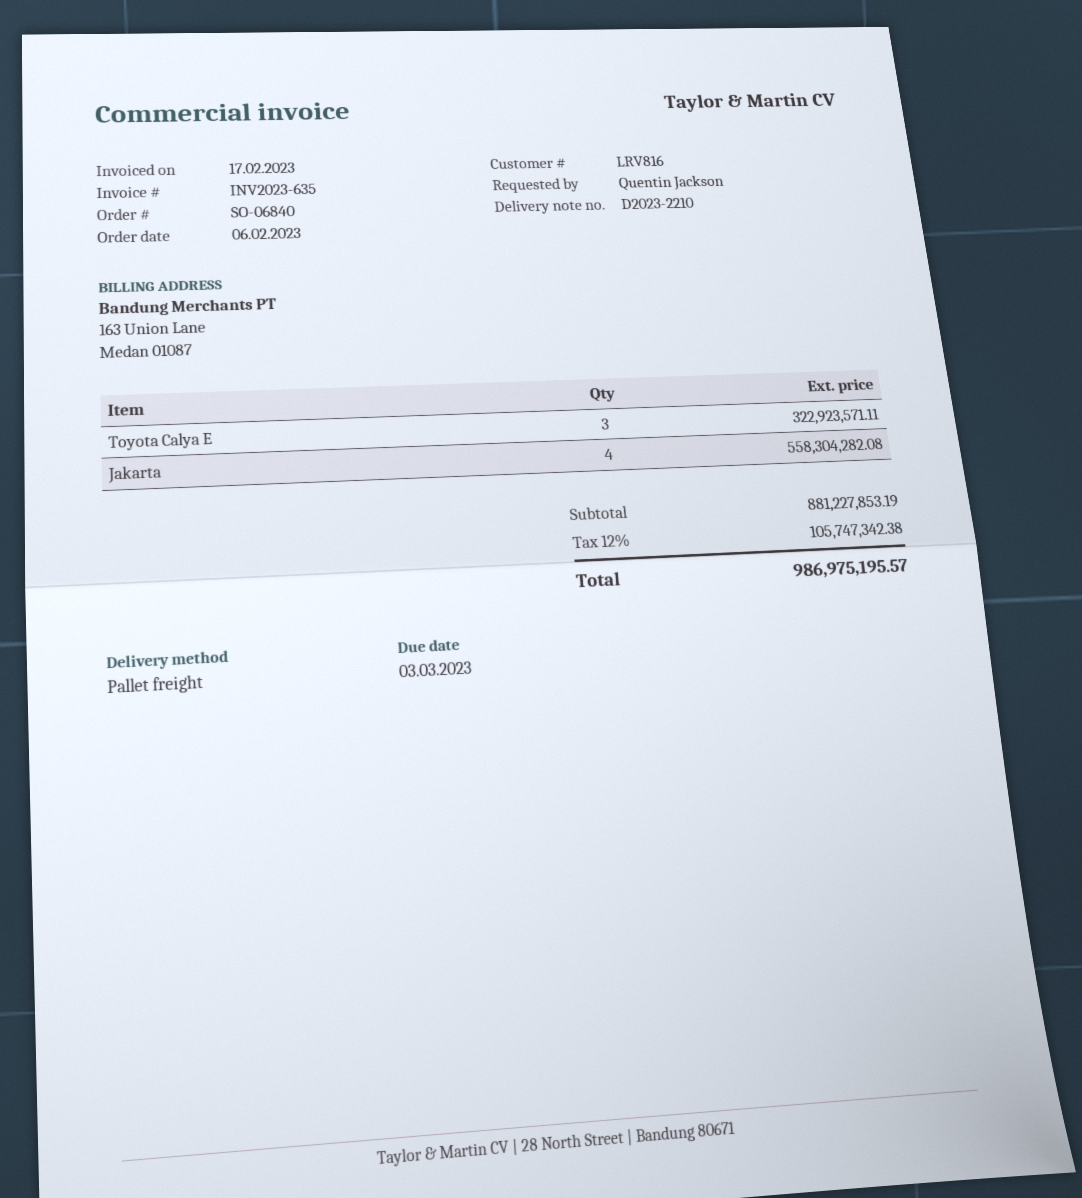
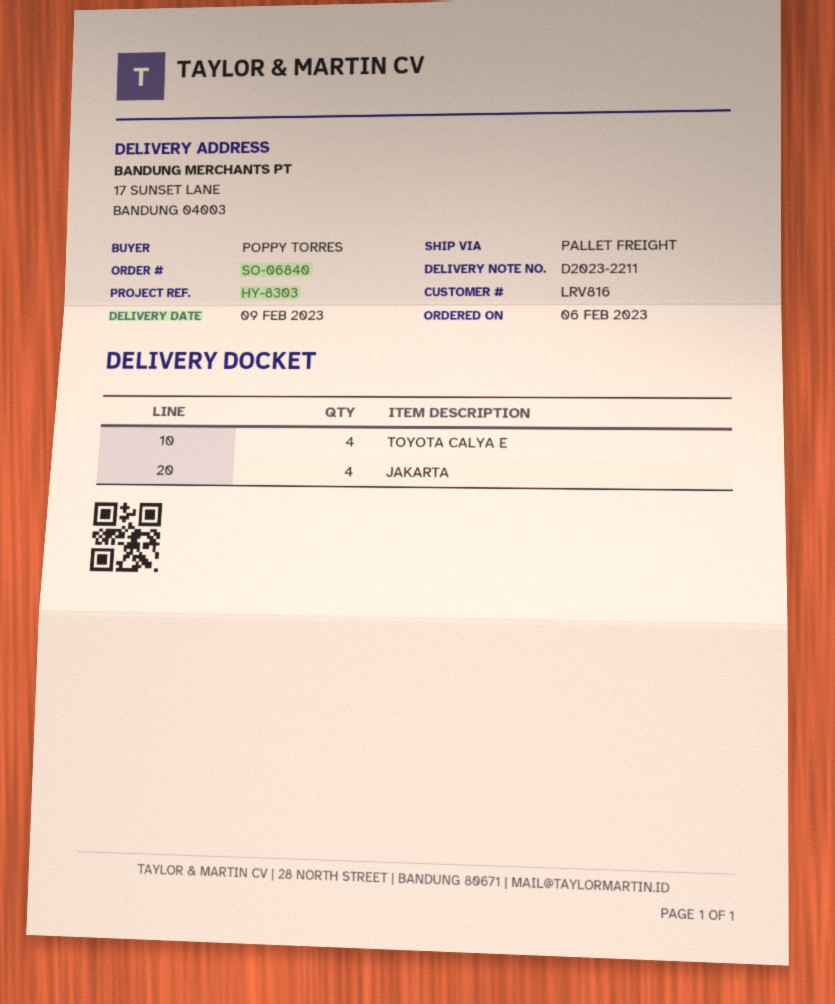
delivery note number: D2023-2210 -> D2023-2211
ordered by: Quentin Jackson -> POPPY TORRES
Toyota Calya E: 3 -> 4

